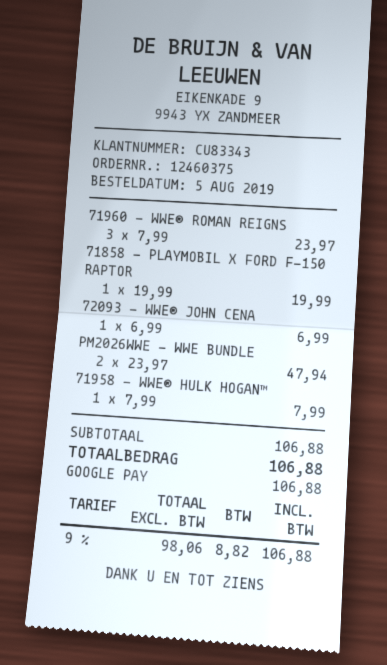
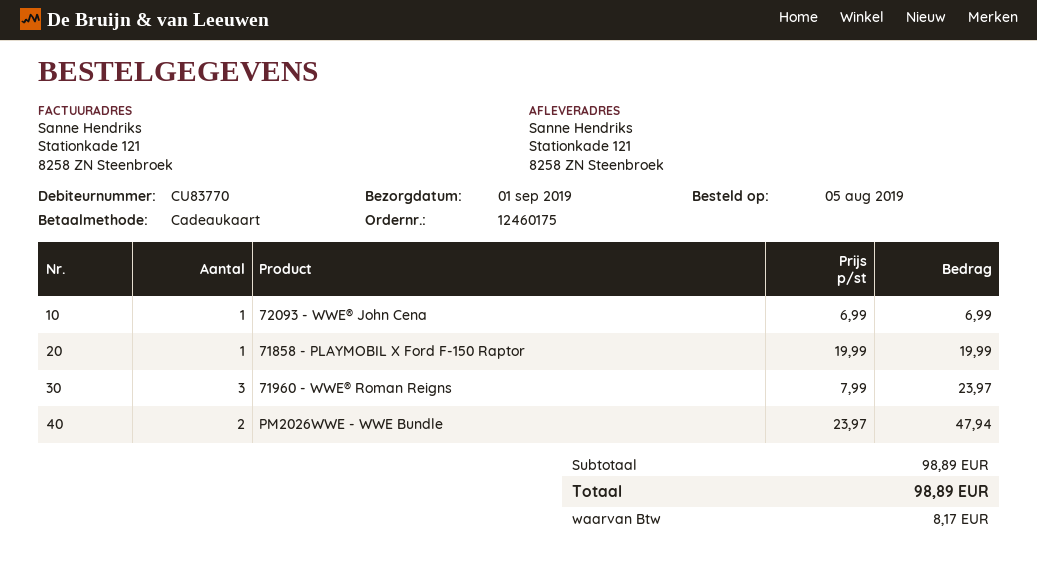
order number: 12460375 -> 12460175
customer number: CU83343 -> CU83770
payment method: Google Pay -> gift card
71958 - WWE® HULK HOGAN™: 1 x 7.99 = 7.99 -> none
subtotal: 106.88 -> 98.89
tax: 8.82 -> 8.17
total: 106.88 -> 98.89

